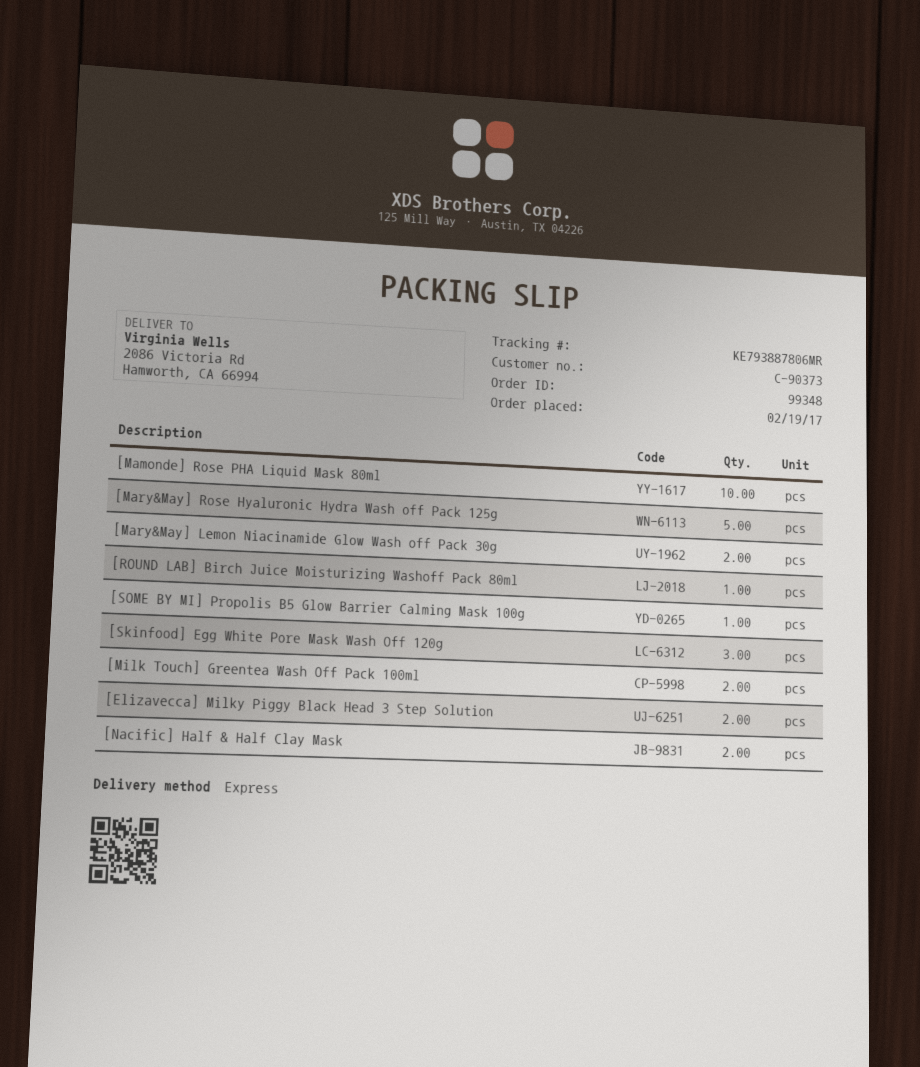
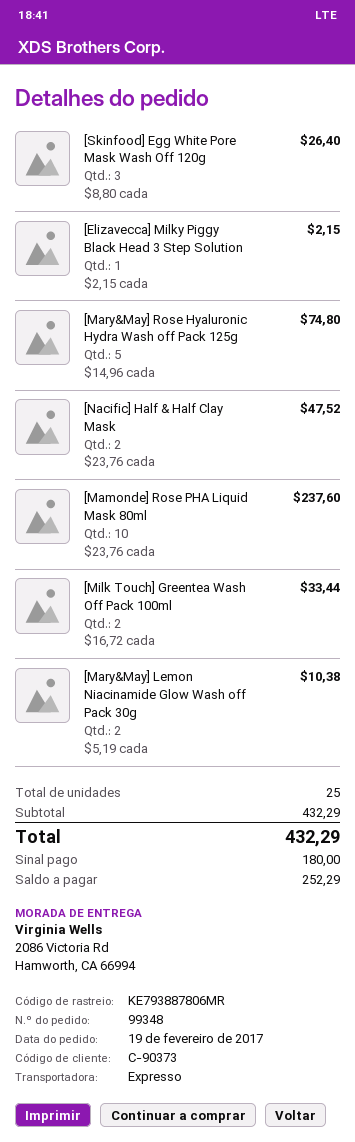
[ROUND LAB] Birch Juice Moisturizing Washoff Pack 80ml: 1 -> none
[SOME BY MI] Propolis B5 Glow Barrier Calming Mask 100g: 1 -> none
[Elizavecca] Milky Piggy Black Head 3 Step Solution: 2 -> 1

